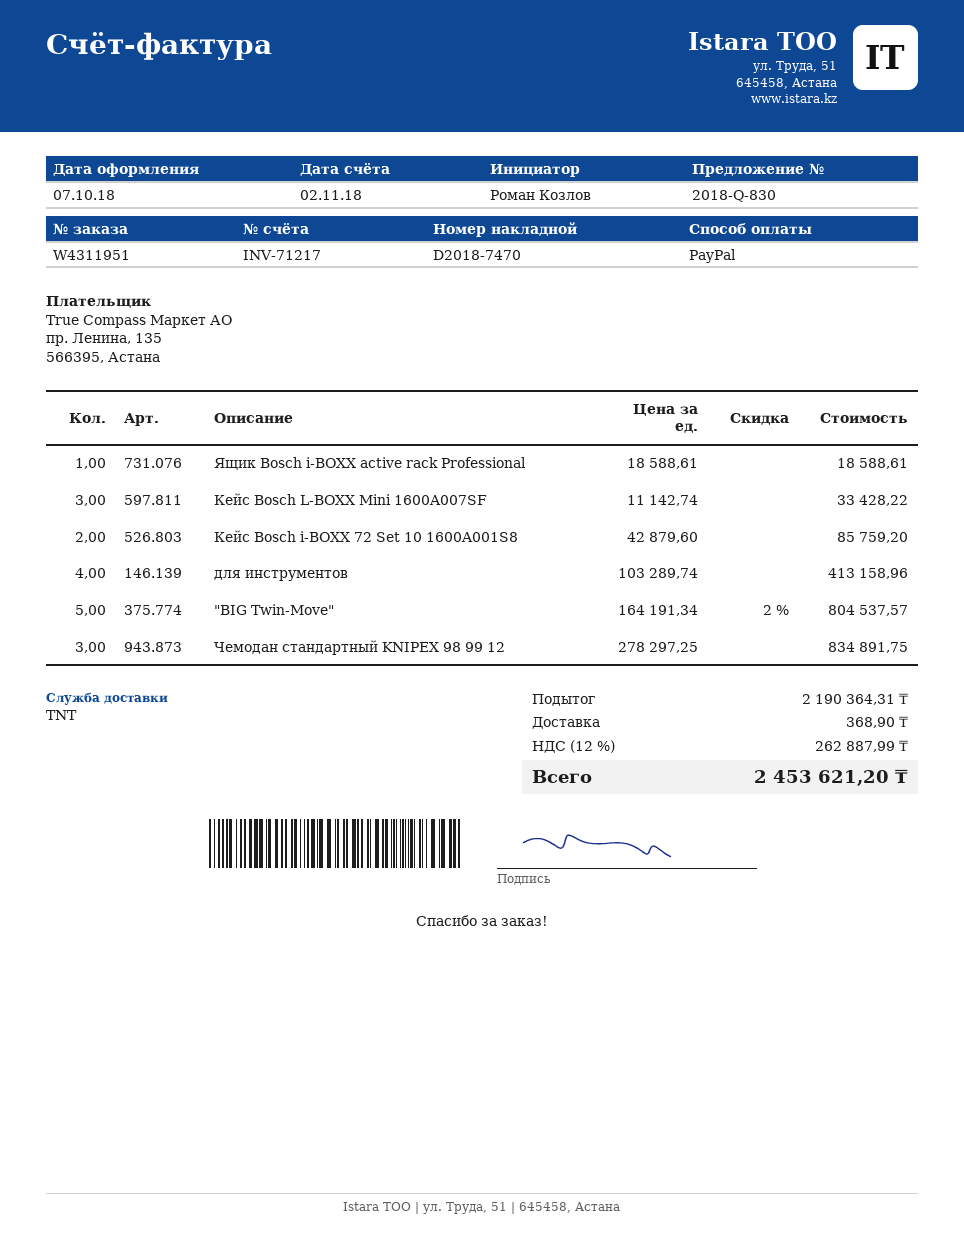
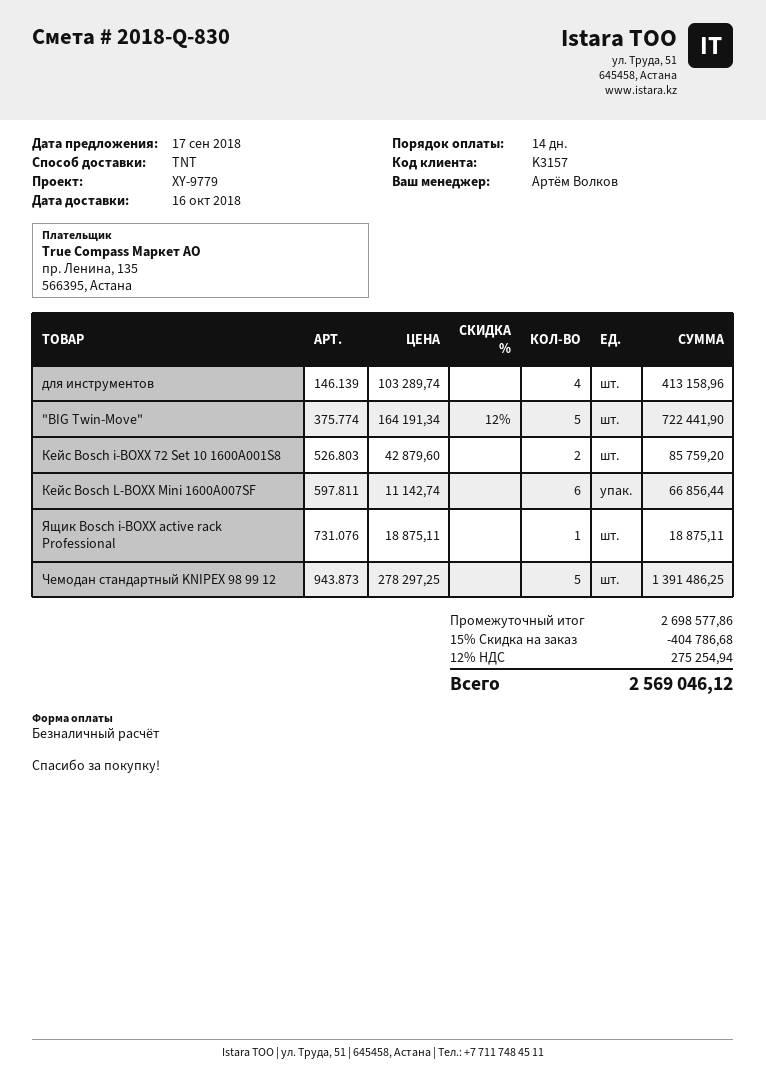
payment method: PayPal -> bank transfer
Ящик Bosch i-BOXX active rack Professional: 1 x 18588.61 = 18588.61 -> 1 x 18875.11 = 18875.11
Кейс Bosch L-BOXX Mini 1600A007SF: 3 x 11142.74 = 33428.22 -> 6 x 11142.74 = 66856.44
"BIG Twin-Move": 5 x 164191.34 - 2% = 804537.57 -> 5 x 164191.34 - 12% = 722441.90
Чемодан стандартный KNIPEX 98 99 12: 3 x 278297.25 = 834891.75 -> 5 x 278297.25 = 1391486.25
subtotal: 2190364.31 -> 2698577.86
discount: none -> 15% = 404786.68
shipping: 368.90 -> none
tax: 12% = 262887.99 -> 12% = 275254.94
total: 2453621.20 -> 2569046.12

